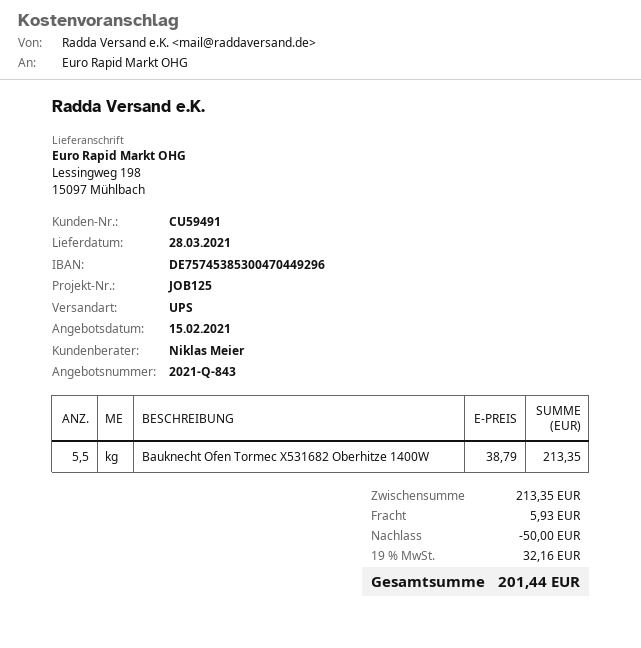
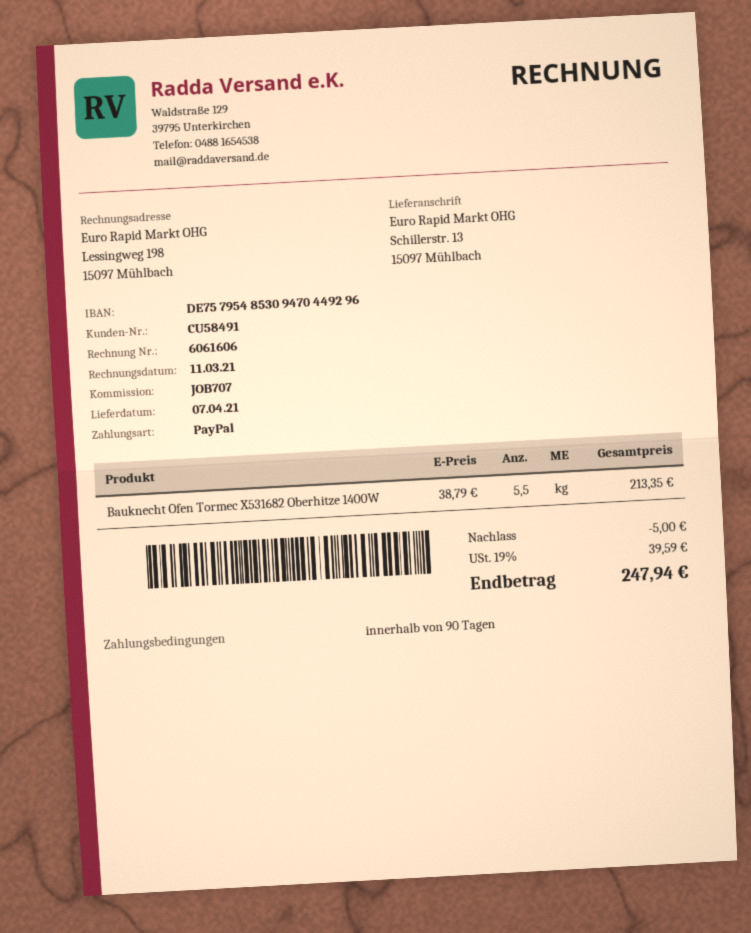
delivery date: 2021-03-28 -> 2021-04-07
customer number: CU59491 -> CU58491
reference: JOB125 -> JOB707
bank account: DE75745385300470449296 -> DE75795485309470449296
ship to: Lessingweg 198, 15097 Mühlbach -> Schillerstr. 13, 15097 Mühlbach
discount: 50.00 -> 5.00
shipping: 5.93 -> none
tax: 19% = 32.16 -> 19% = 39.59
total: 201.44 -> 247.94

